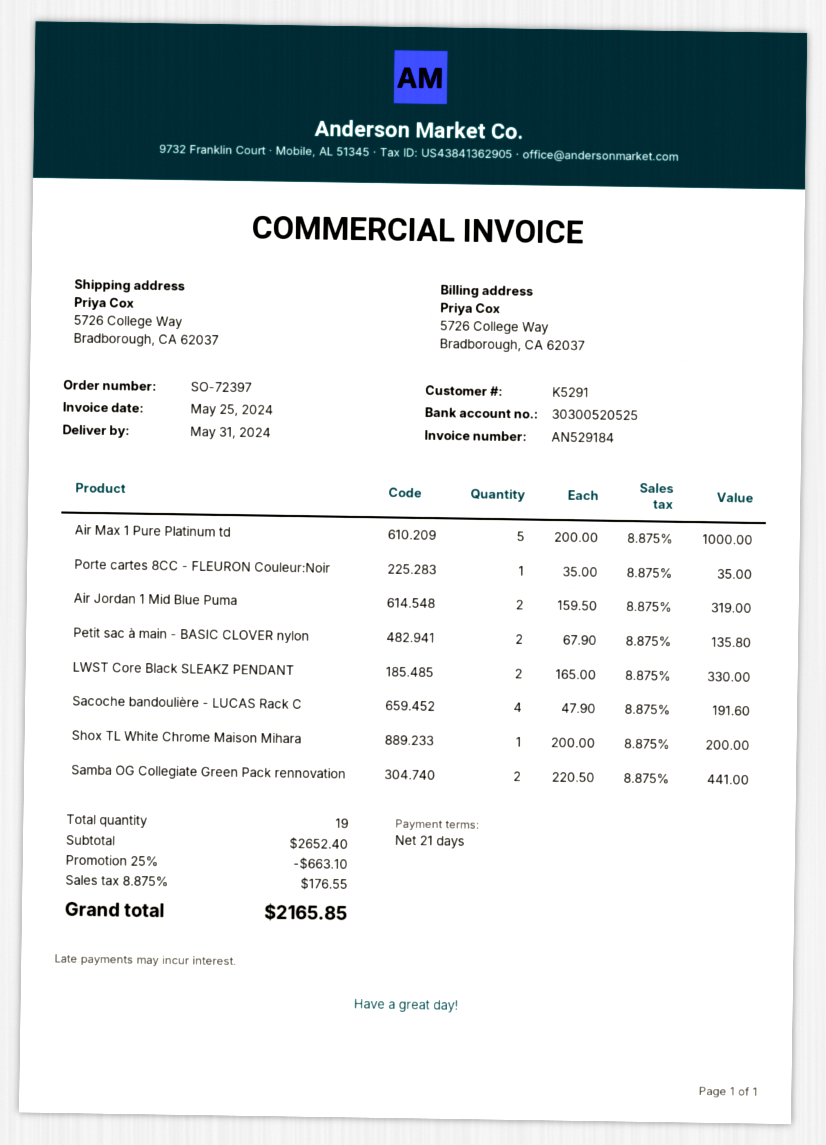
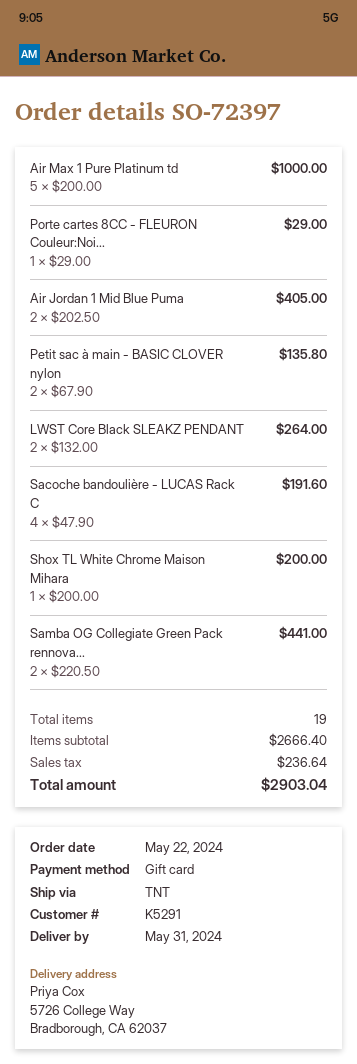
Porte cartes 8CC - FLEURON Couleur:Noir: 1 x 35.00 = 35.00 -> 1 x 29.00 = 29.00
Air Jordan 1 Mid Blue Puma: 2 x 159.50 = 319.00 -> 2 x 202.50 = 405.00
LWST Core Black SLEAKZ PENDANT: 2 x 165.00 = 330.00 -> 2 x 132.00 = 264.00
subtotal: 2652.40 -> 2666.40
discount: 25% = 663.10 -> none
tax: 176.55 -> 236.64
total: 2165.85 -> 2903.04

